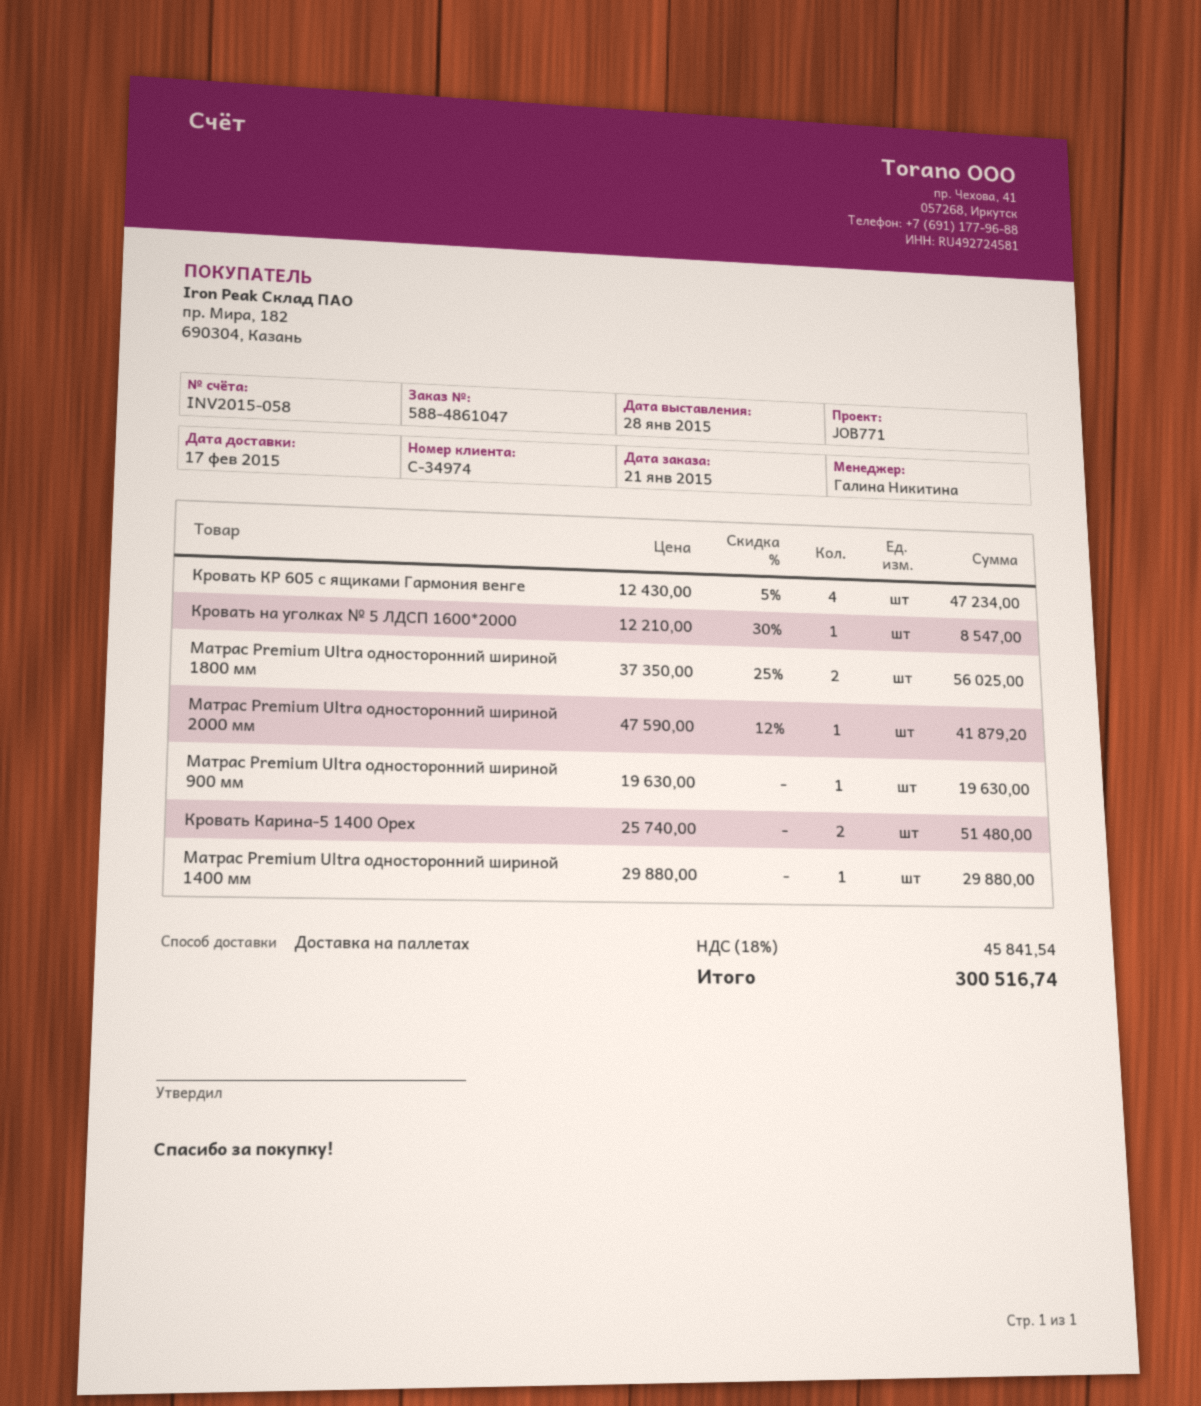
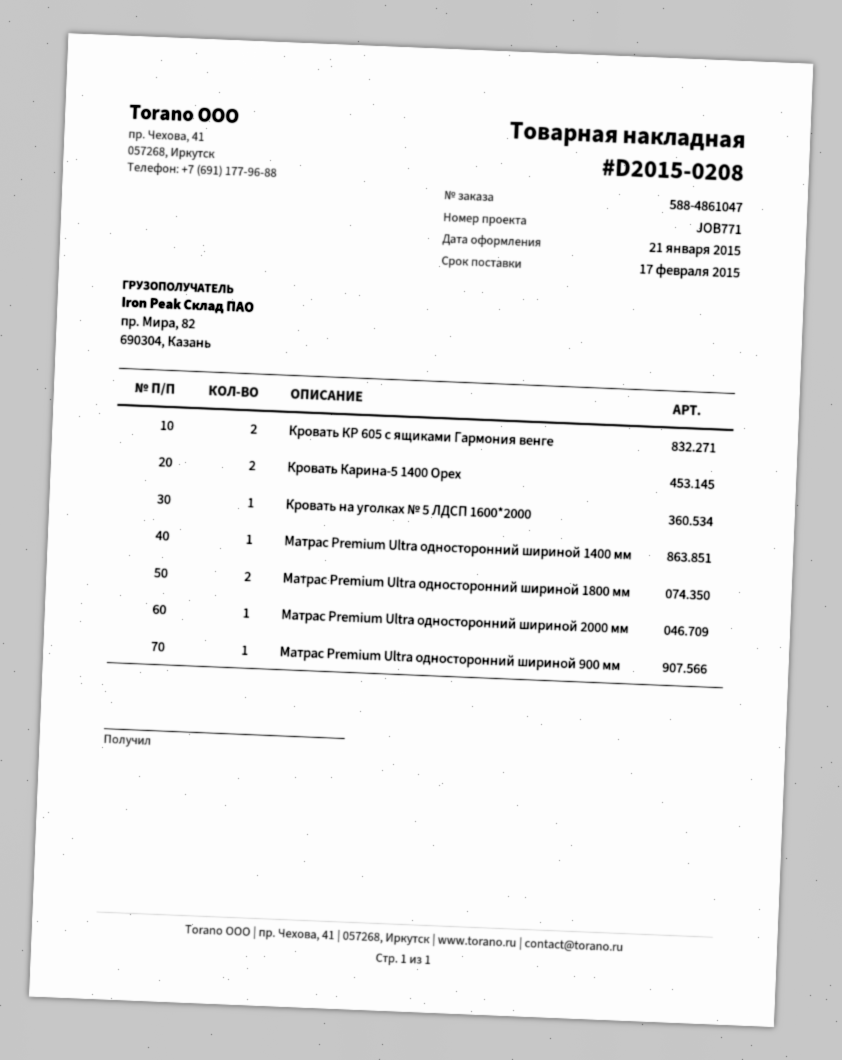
Кровать КР 605 с ящиками Гармония венге: 4 -> 2

